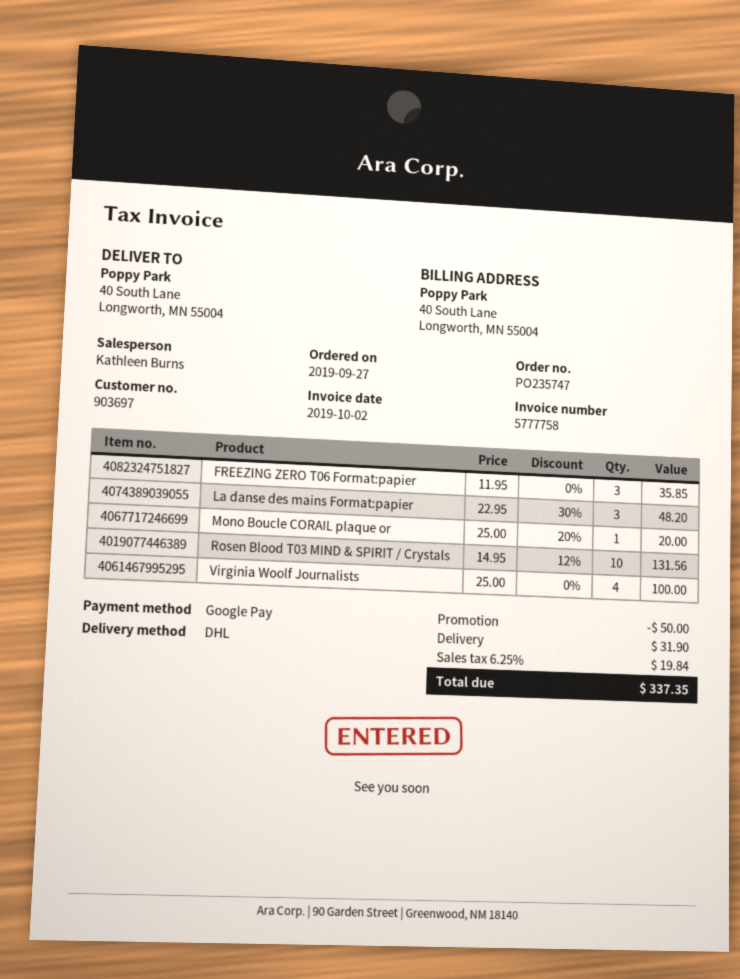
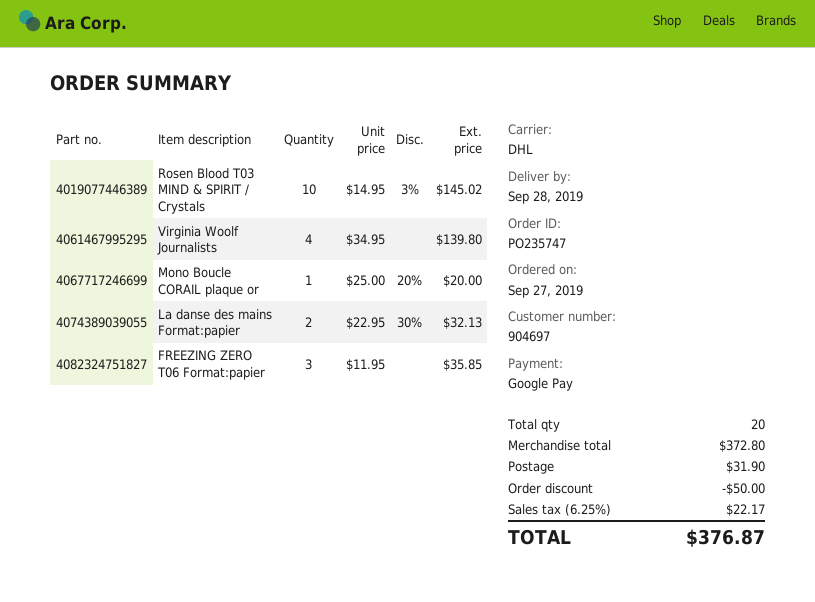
customer number: 903697 -> 904697
La danse des mains Format:papier: 3 x 22.95 - 30% = 48.20 -> 2 x 22.95 - 30% = 32.13
Rosen Blood T03 MIND & SPIRIT / Crystals: 10 x 14.95 - 12% = 131.56 -> 10 x 14.95 - 3% = 145.02
Virginia Woolf Journalists: 4 x 25.00 = 100.00 -> 4 x 34.95 = 139.80
tax: 6.25% = 19.84 -> 6.25% = 22.17
total: 337.35 -> 376.87

